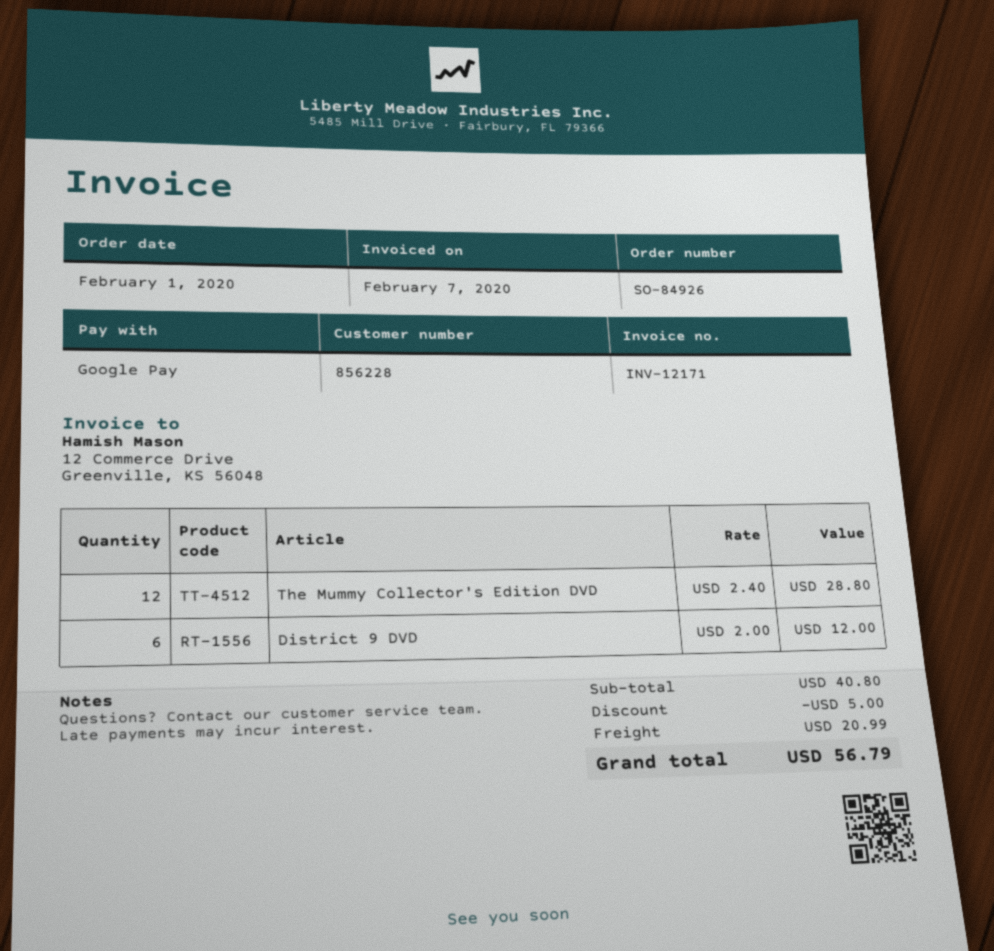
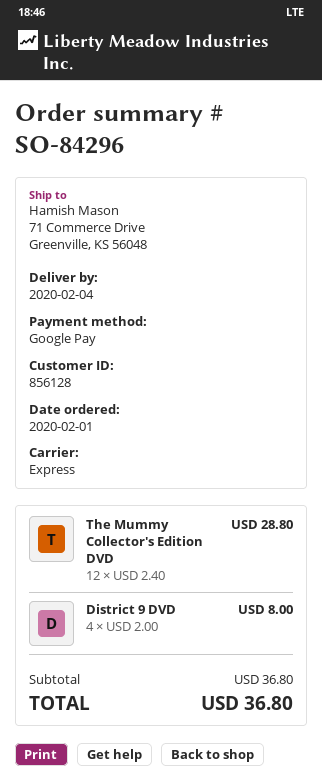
order number: SO-84926 -> SO-84296
customer number: 856228 -> 856128
District 9 DVD: 6 x 2.00 = 12.00 -> 4 x 2.00 = 8.00
subtotal: 40.80 -> 36.80
discount: 5.00 -> none
shipping: 20.99 -> none
total: 56.79 -> 36.80

